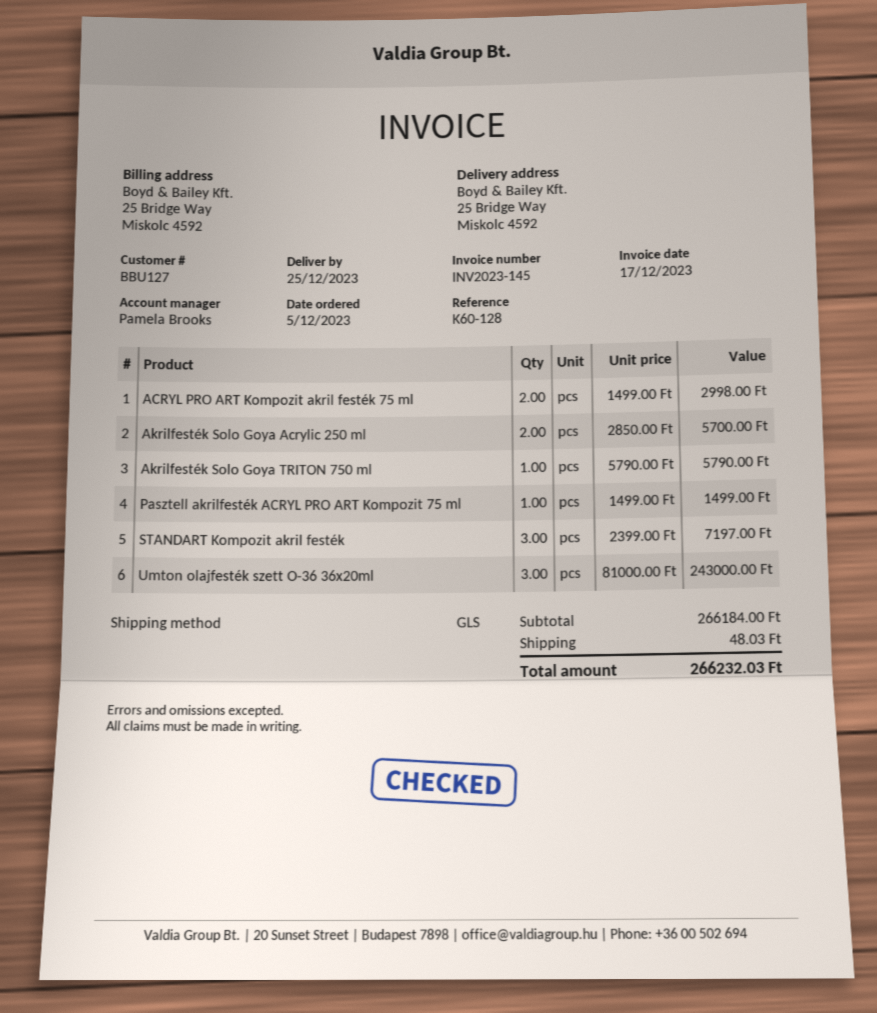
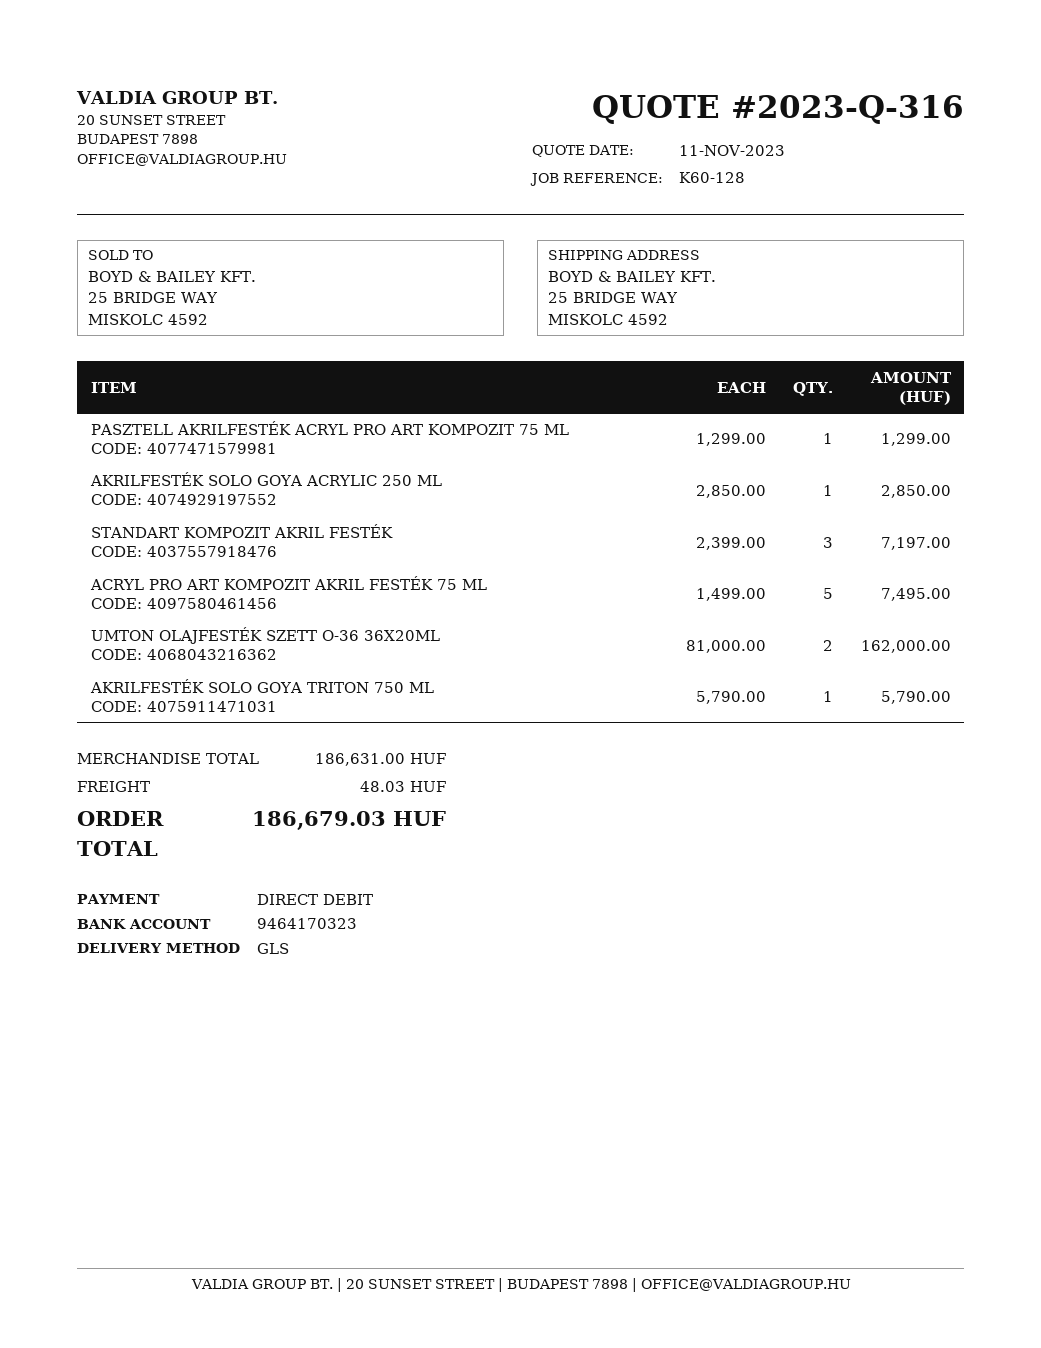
ACRYL PRO ART Kompozit akril festék 75 ml: 2 x 1499.00 = 2998.00 -> 5 x 1499.00 = 7495.00
Akrilfesték Solo Goya Acrylic 250 ml: 2 x 2850.00 = 5700.00 -> 1 x 2850.00 = 2850.00
Pasztell akrilfesték ACRYL PRO ART Kompozit 75 ml: 1 x 1499.00 = 1499.00 -> 1 x 1299.00 = 1299.00
Umton olajfesték szett O-36 36x20ml: 3 x 81000.00 = 243000.00 -> 2 x 81000.00 = 162000.00
subtotal: 266184.00 -> 186631.00
total: 266232.03 -> 186679.03

